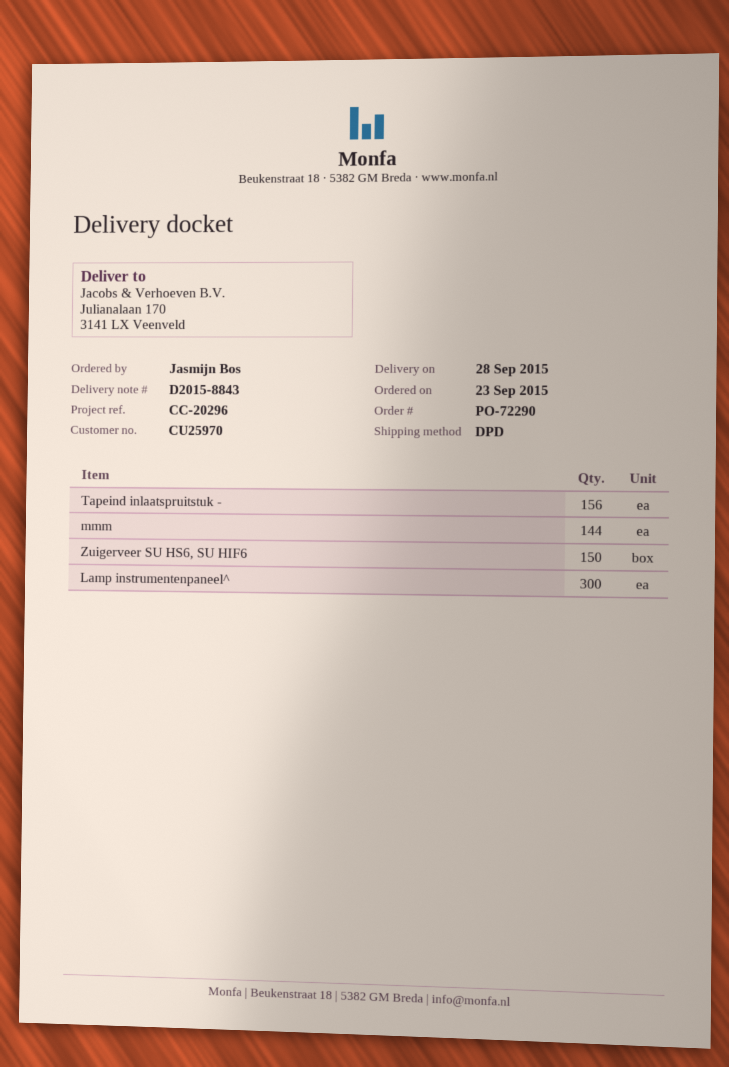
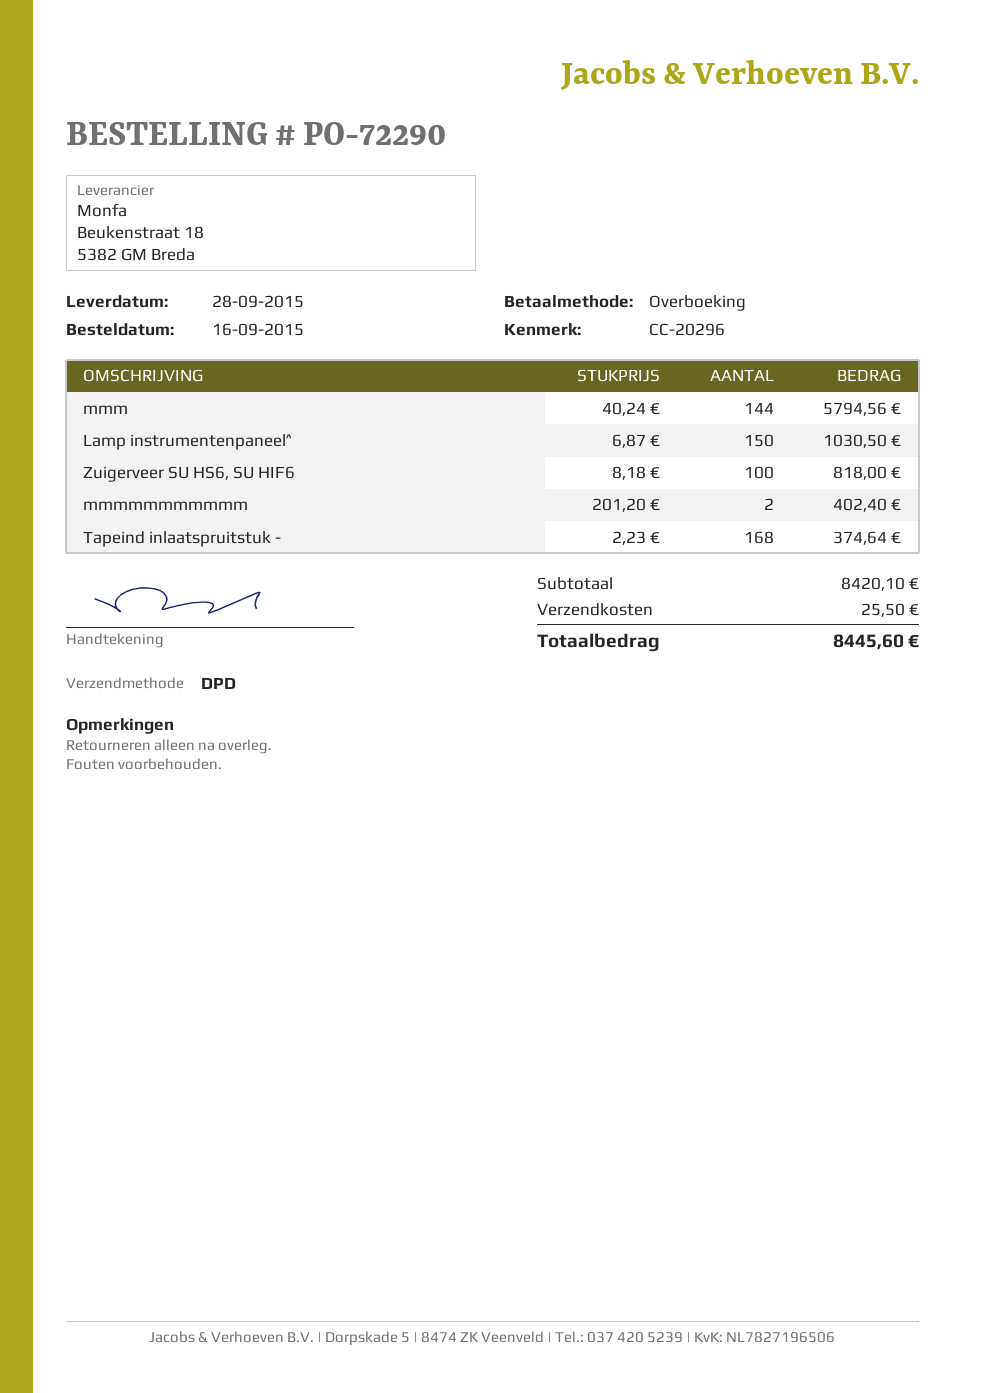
order date: 2015-09-23 -> 2015-09-16
Tapeind inlaatspruitstuk -: 156 -> 168
Zuigerveer SU HS6, SU HIF6: 150 -> 100
Lamp instrumentenpaneel^: 300 -> 150
mmmmmmmmmmm: none -> 2

